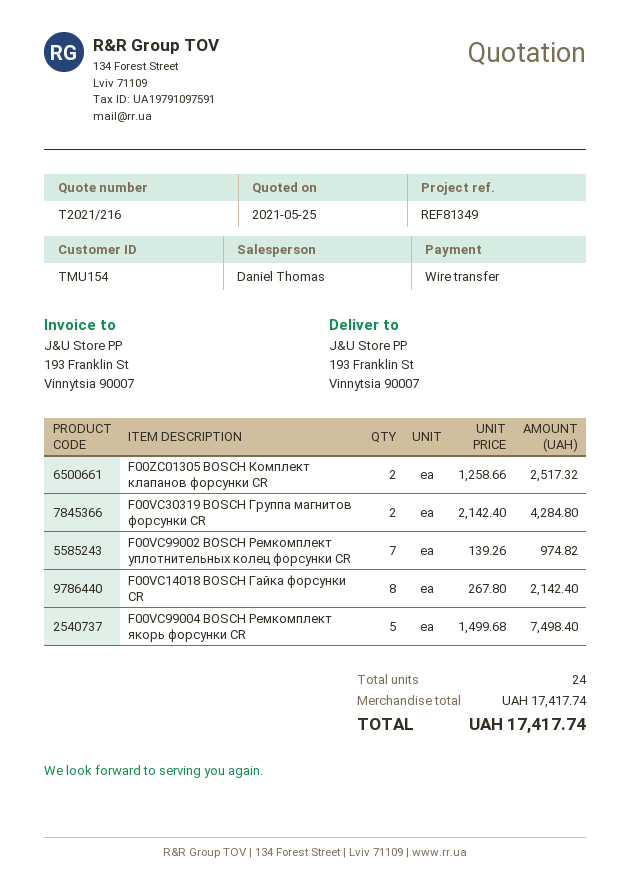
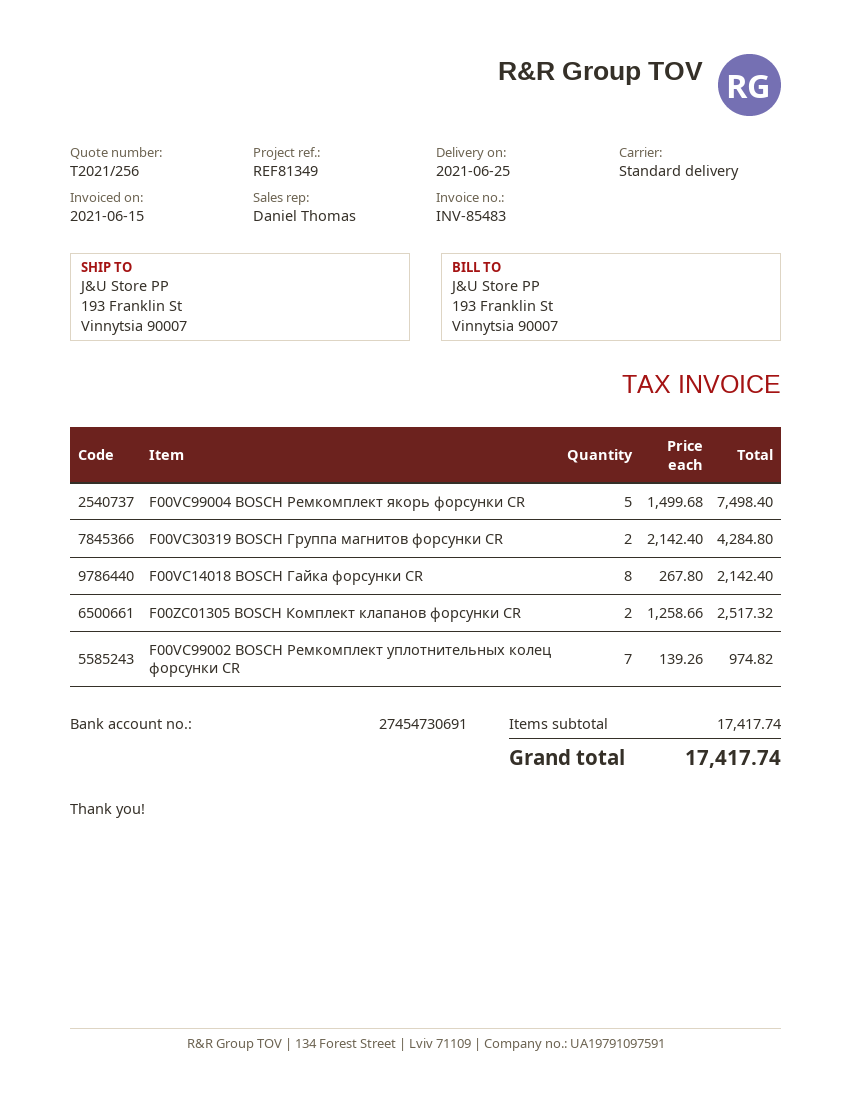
quote number: T2021/216 -> T2021/256

